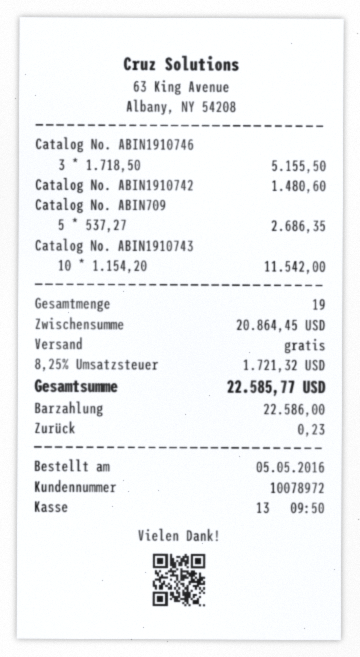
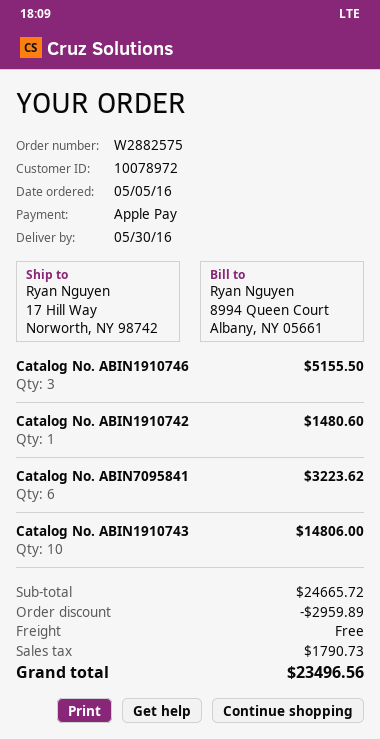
payment method: cash -> Apple Pay
Catalog No. ABIN709: 5 for 2686.35 -> 6 for 3223.62
Catalog No. ABIN1910743: 10 for 11542.00 -> 10 for 14806.00
subtotal: 20864.45 -> 24665.72
discount: none -> 2959.89
tax: 1721.32 -> 1790.73
total: 22585.77 -> 23496.56

